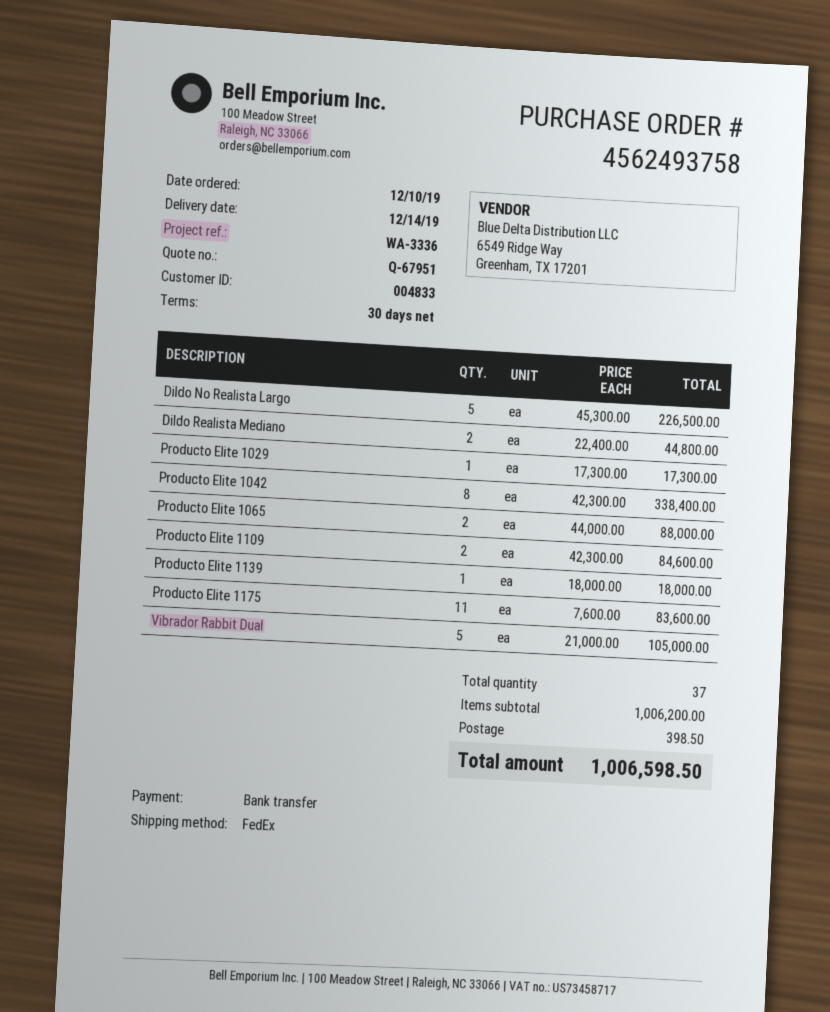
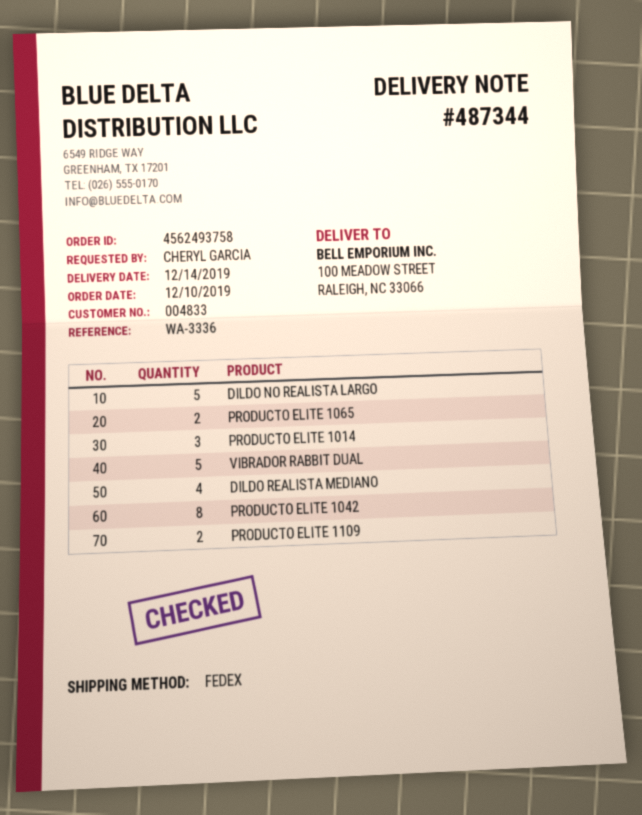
Dildo Realista Mediano: 2 -> 4
Producto Elite 1029: 1 -> none
Producto Elite 1139: 1 -> none
Producto Elite 1175: 11 -> none
PRODUCTO ELITE 1014: none -> 3

